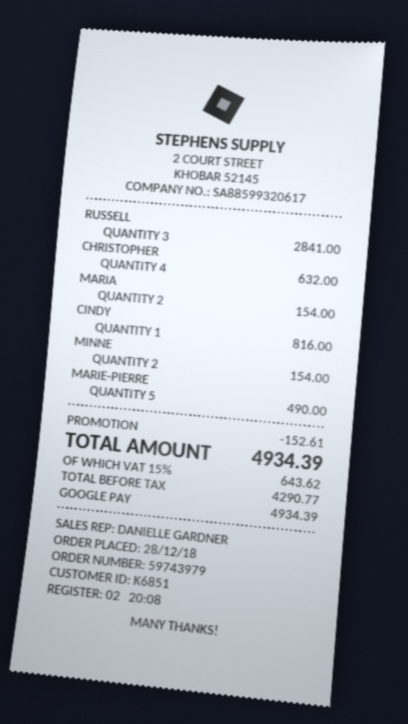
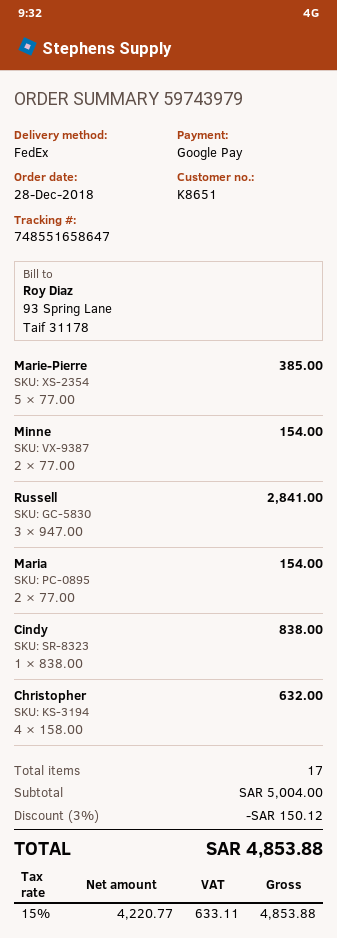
customer number: K6851 -> K8651
CINDY: 1 for 816.00 -> 1 for 838.00
MARIE-PIERRE: 5 for 490.00 -> 5 for 385.00
discount: 152.61 -> 150.12
net: 4290.77 -> 4220.77
tax: 15% = 643.62 -> 15% = 633.11
total: 4934.39 -> 4853.88

